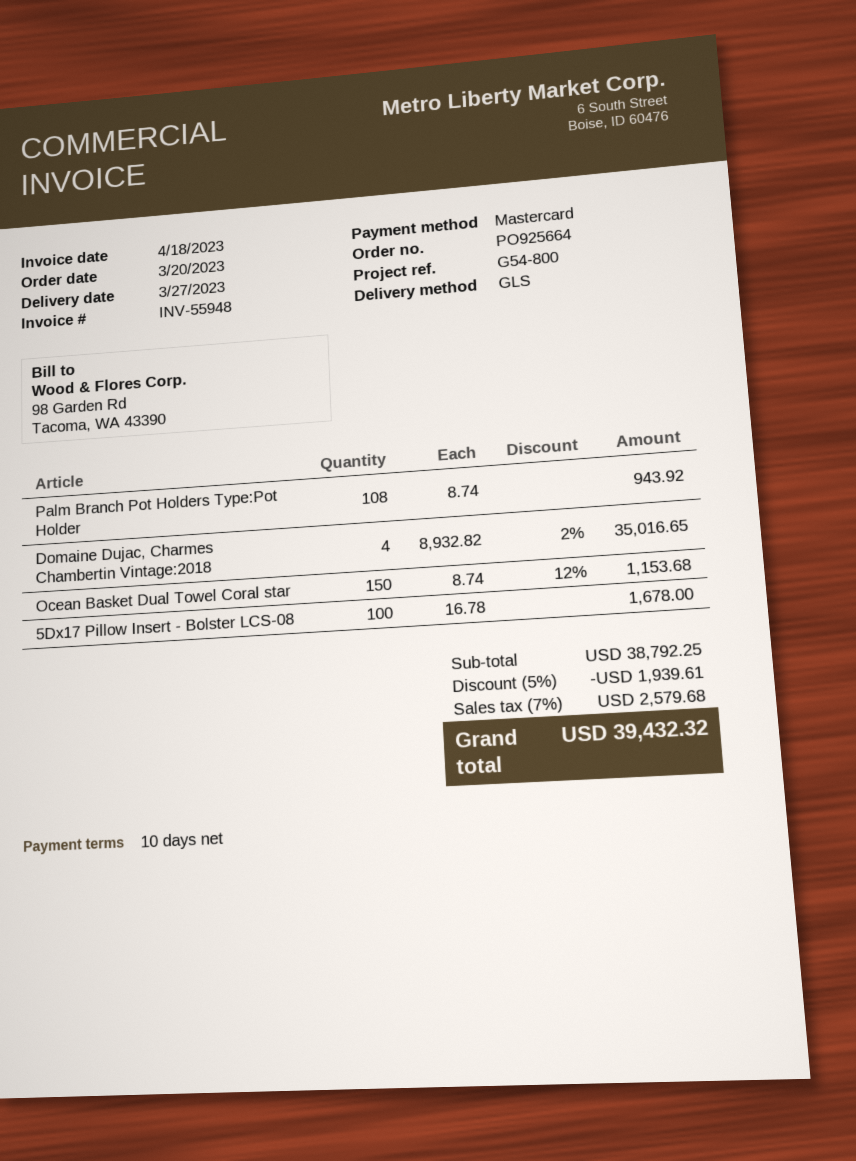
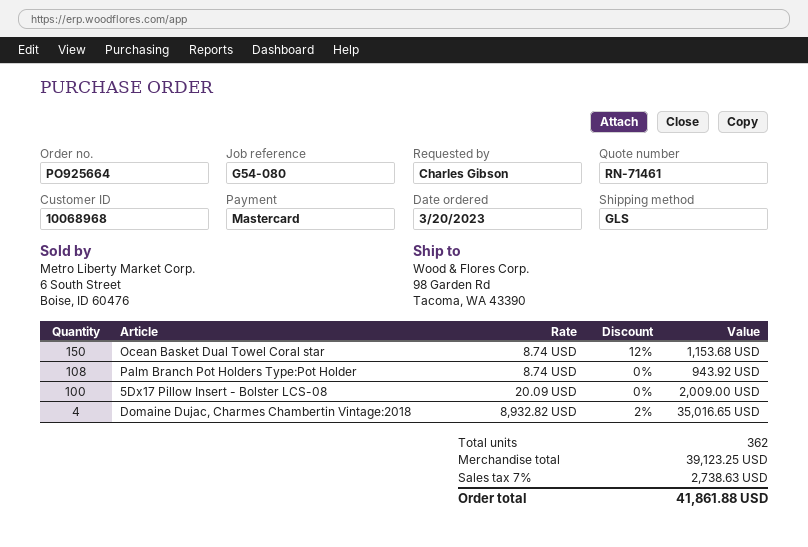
reference: G54-800 -> G54-080
5Dx17 Pillow Insert - Bolster LCS-08: 100 x 16.78 = 1678.00 -> 100 x 20.09 = 2009.00
subtotal: 38792.25 -> 39123.25
discount: 5% = 1939.61 -> none
tax: 7% = 2579.68 -> 7% = 2738.63
total: 39432.32 -> 41861.88

